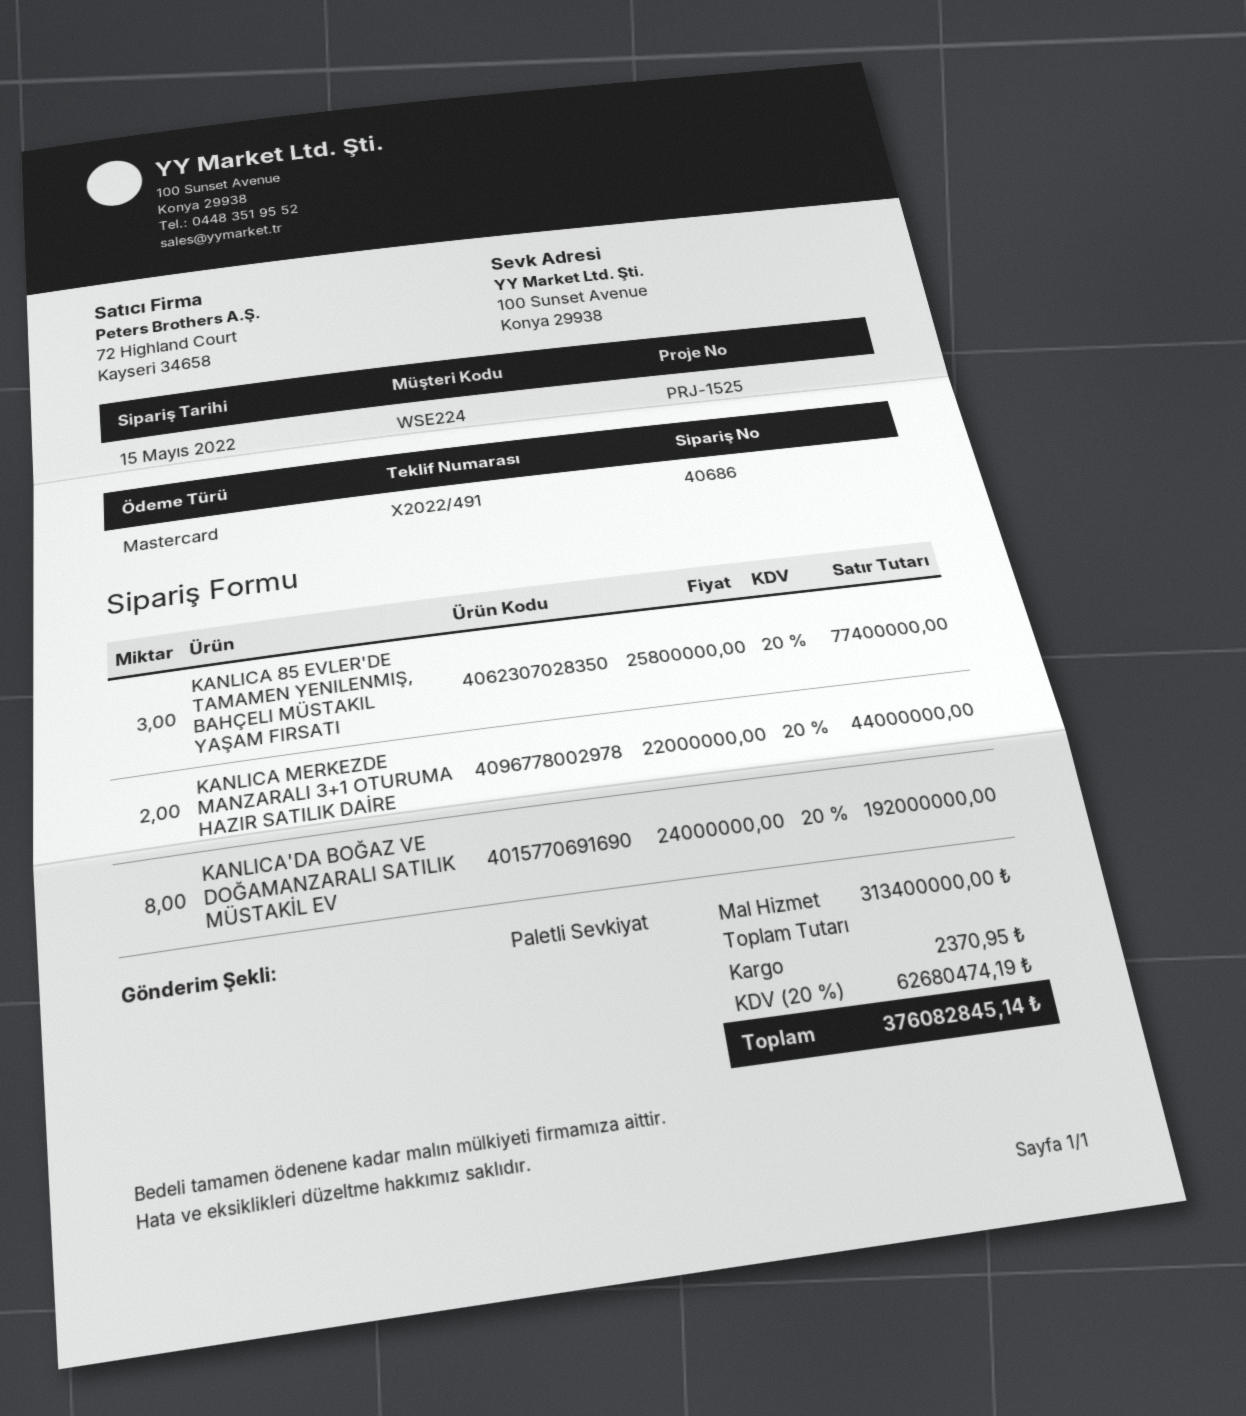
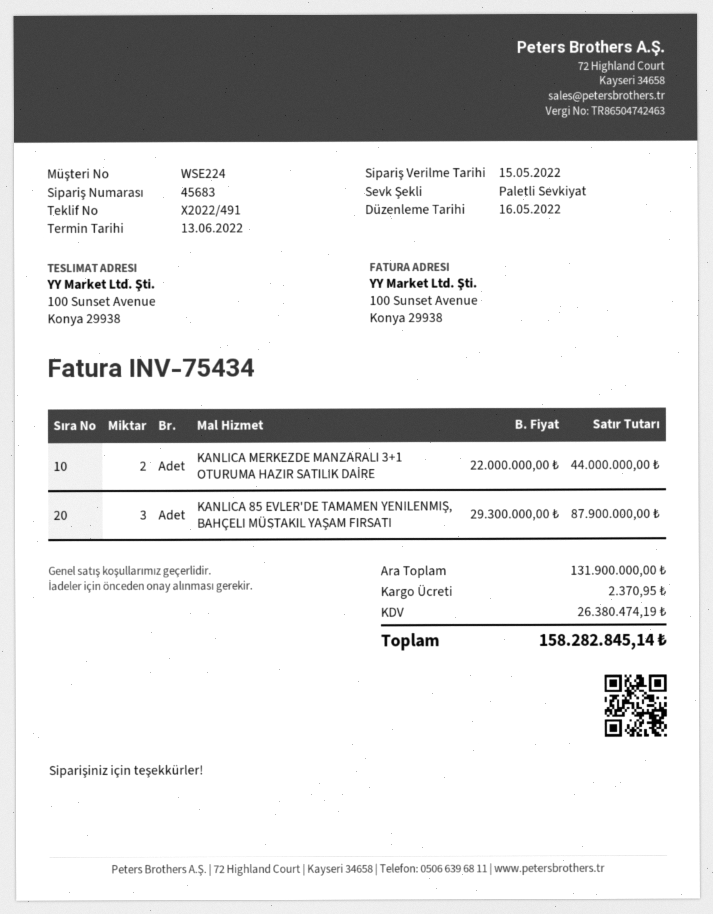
order number: 40686 -> 45683
KANLICA 85 EVLER'DE TAMAMEN YENILENMIŞ, BAHÇELI MÜSTAKIL YAŞAM FIRSATI: 3 x 25800000.00 = 77400000.00 -> 3 x 29300000.00 = 87900000.00
KANLICA'DA BOĞAZ VE DOĞAMANZARALI SATILIK MÜSTAKİL EV: 8 x 24000000.00 = 192000000.00 -> none
subtotal: 313400000.00 -> 131900000.00
tax: 62680474.19 -> 26380474.19
total: 376082845.14 -> 158282845.14

